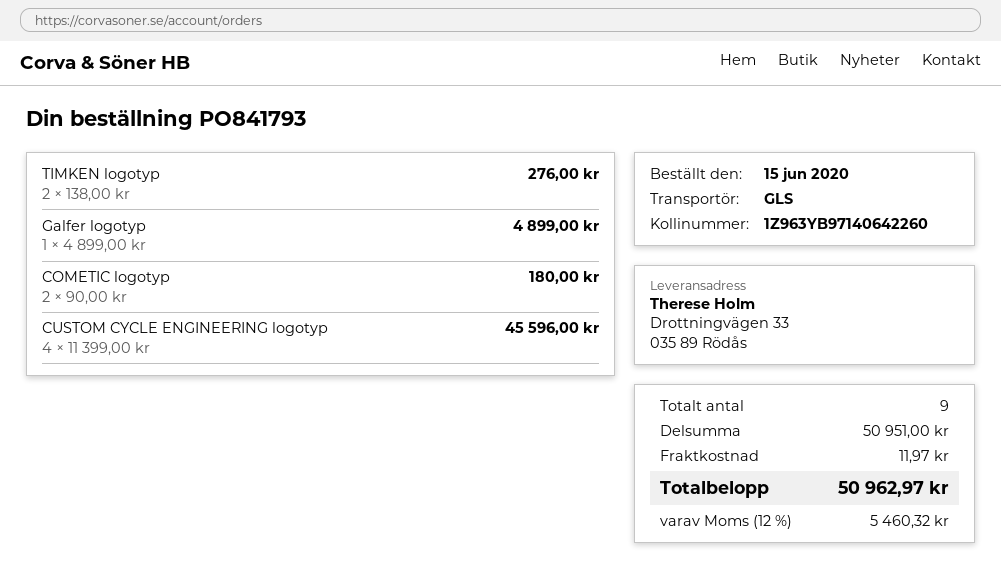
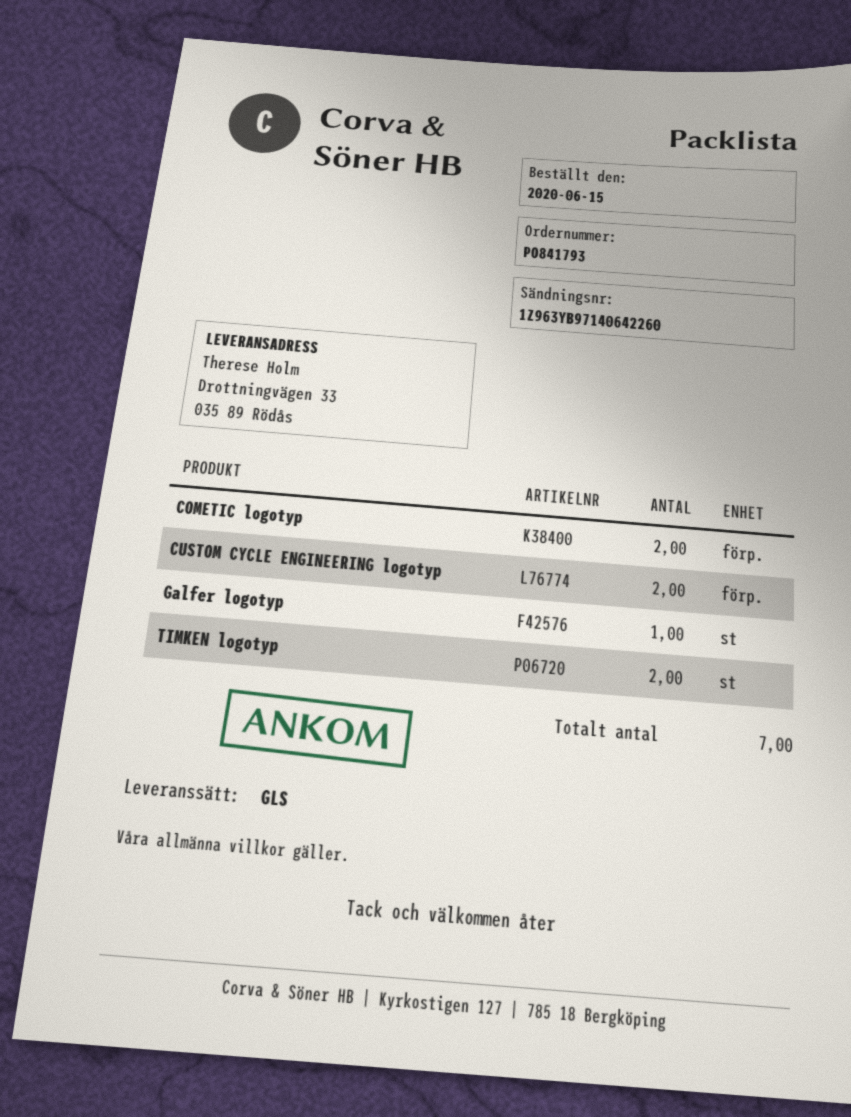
CUSTOM CYCLE ENGINEERING logotyp: 4 -> 2
total quantity: 9 -> 7

